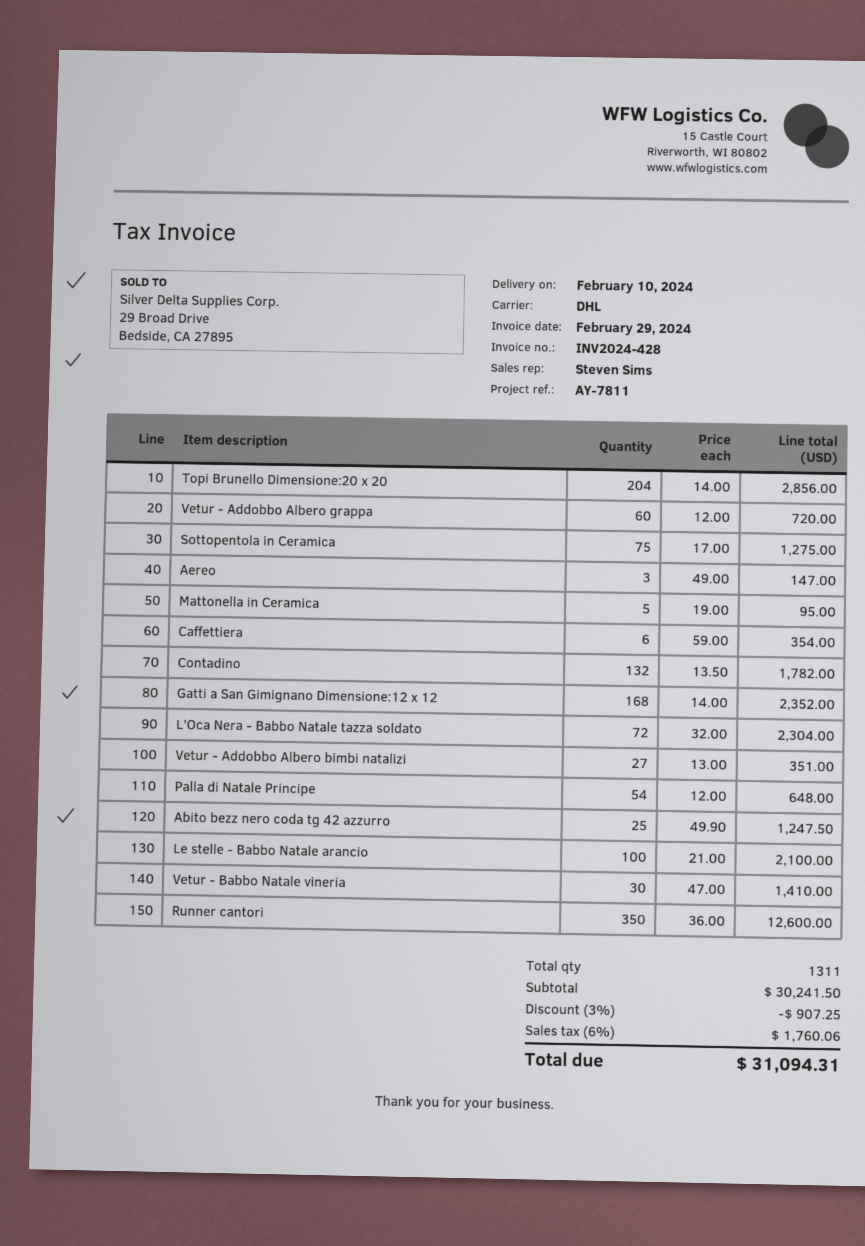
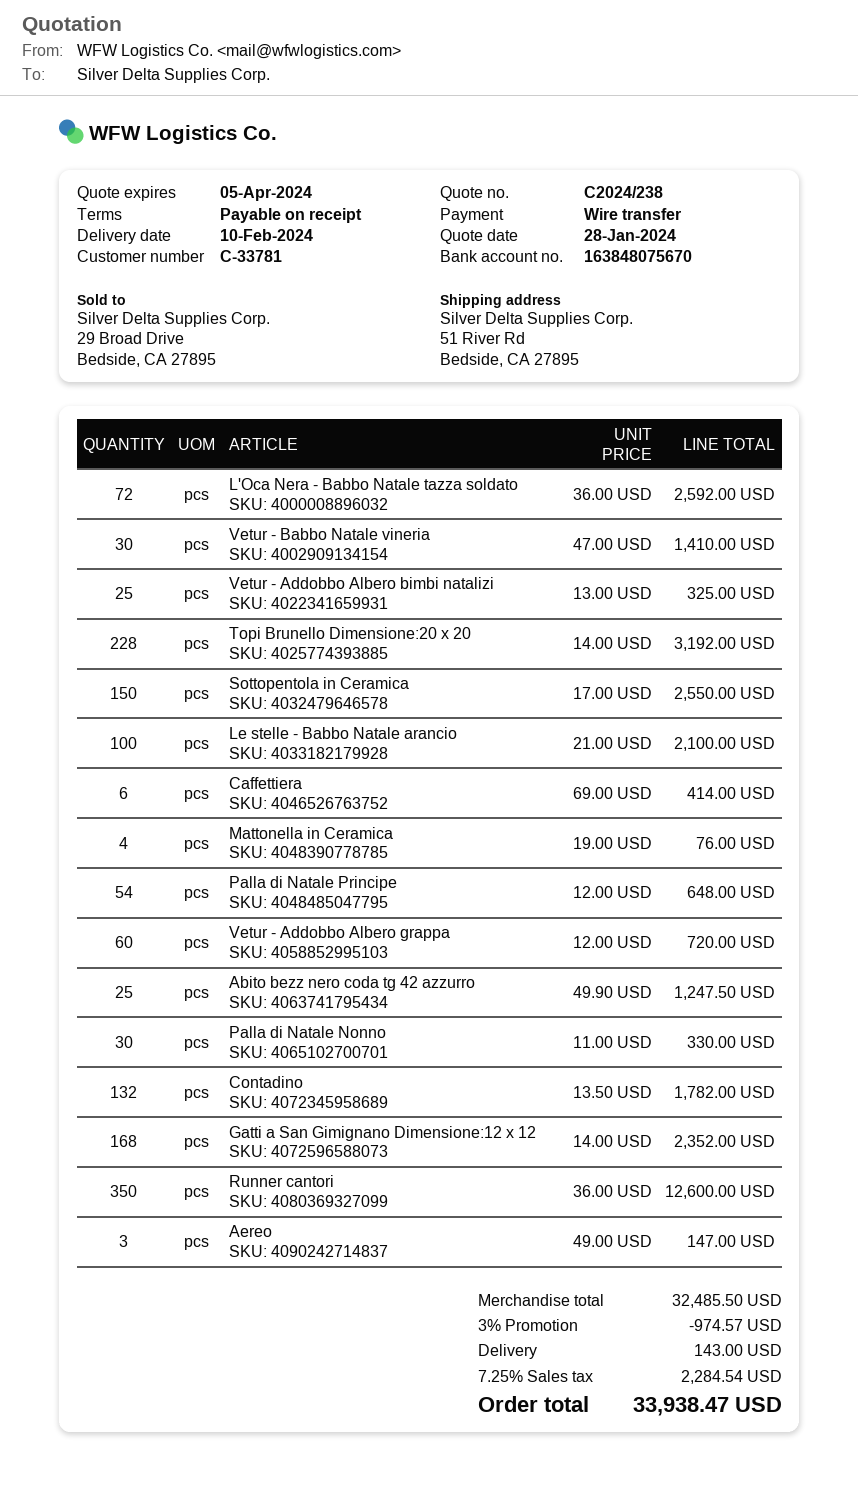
Topi Brunello Dimensione:20 x 20: 204 x 14.00 = 2856.00 -> 228 x 14.00 = 3192.00
Sottopentola in Ceramica: 75 x 17.00 = 1275.00 -> 150 x 17.00 = 2550.00
Mattonella in Ceramica: 5 x 19.00 = 95.00 -> 4 x 19.00 = 76.00
Caffettiera: 6 x 59.00 = 354.00 -> 6 x 69.00 = 414.00
L'Oca Nera - Babbo Natale tazza soldato: 72 x 32.00 = 2304.00 -> 72 x 36.00 = 2592.00
Vetur - Addobbo Albero bimbi natalizi: 27 x 13.00 = 351.00 -> 25 x 13.00 = 325.00
Palla di Natale Nonno: none -> 30 x 11.00 = 330.00
subtotal: 30241.50 -> 32485.50
discount: 3% = 907.25 -> 3% = 974.57
shipping: none -> 143.00
tax: 6% = 1760.06 -> 7.25% = 2284.54
total: 31094.31 -> 33938.47

